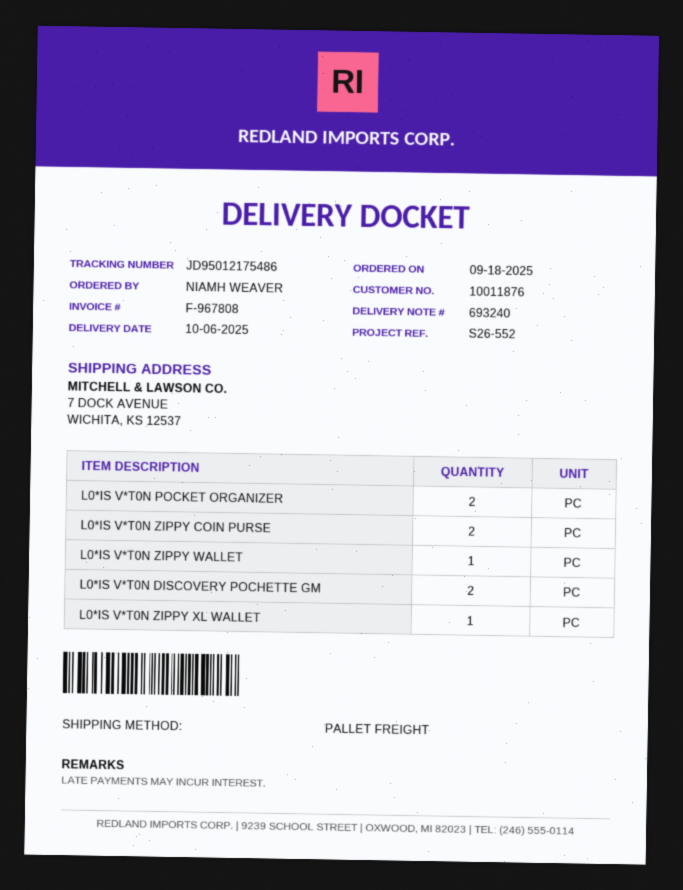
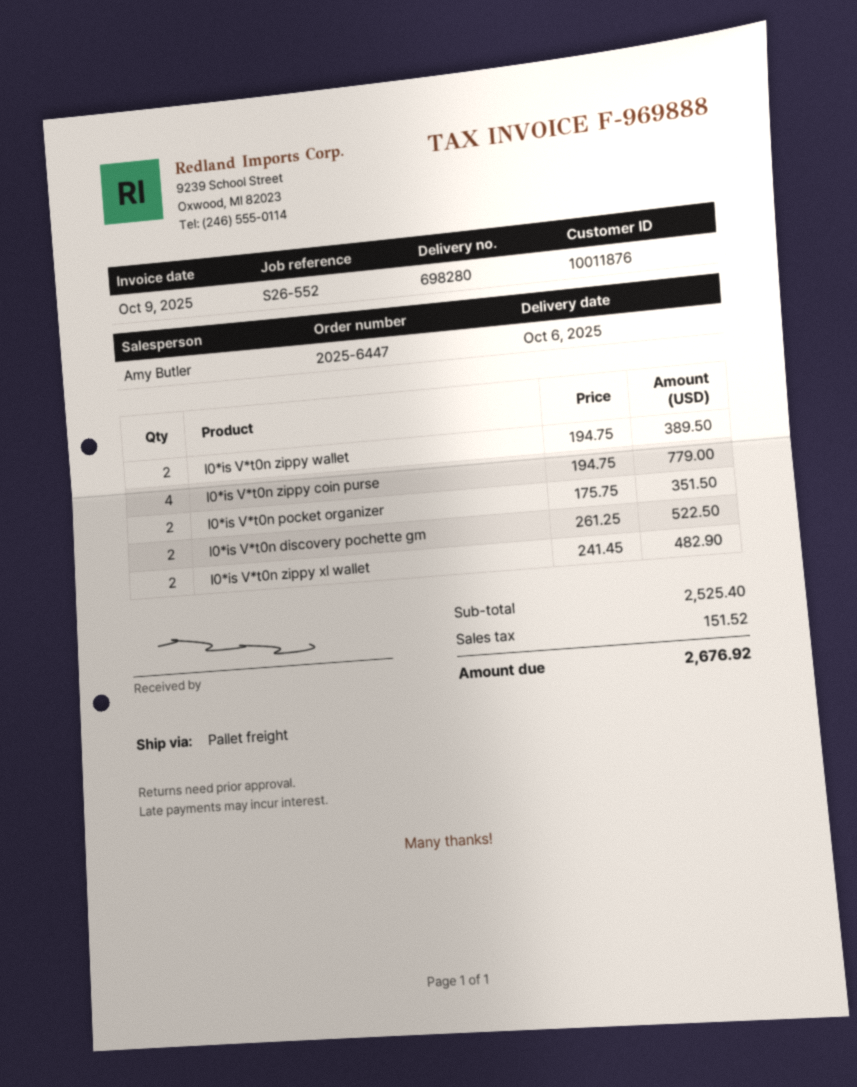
delivery note number: 693240 -> 698280
invoice number: F-967808 -> F-969888
L0*IS V*T0N ZIPPY COIN PURSE: 2 -> 4
L0*IS V*T0N ZIPPY WALLET: 1 -> 2
L0*IS V*T0N ZIPPY XL WALLET: 1 -> 2

